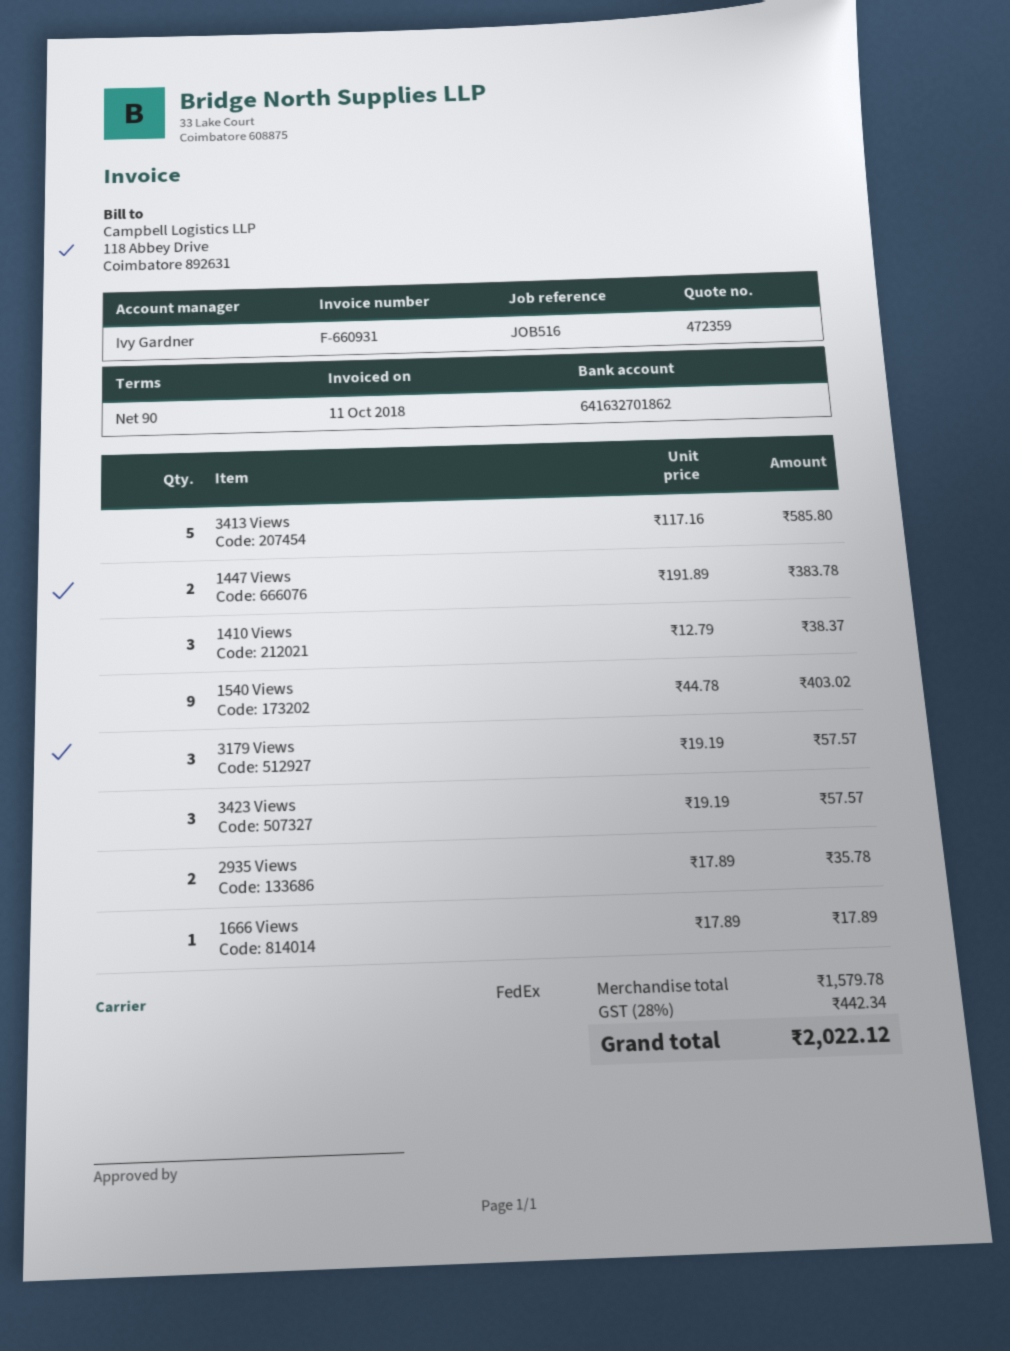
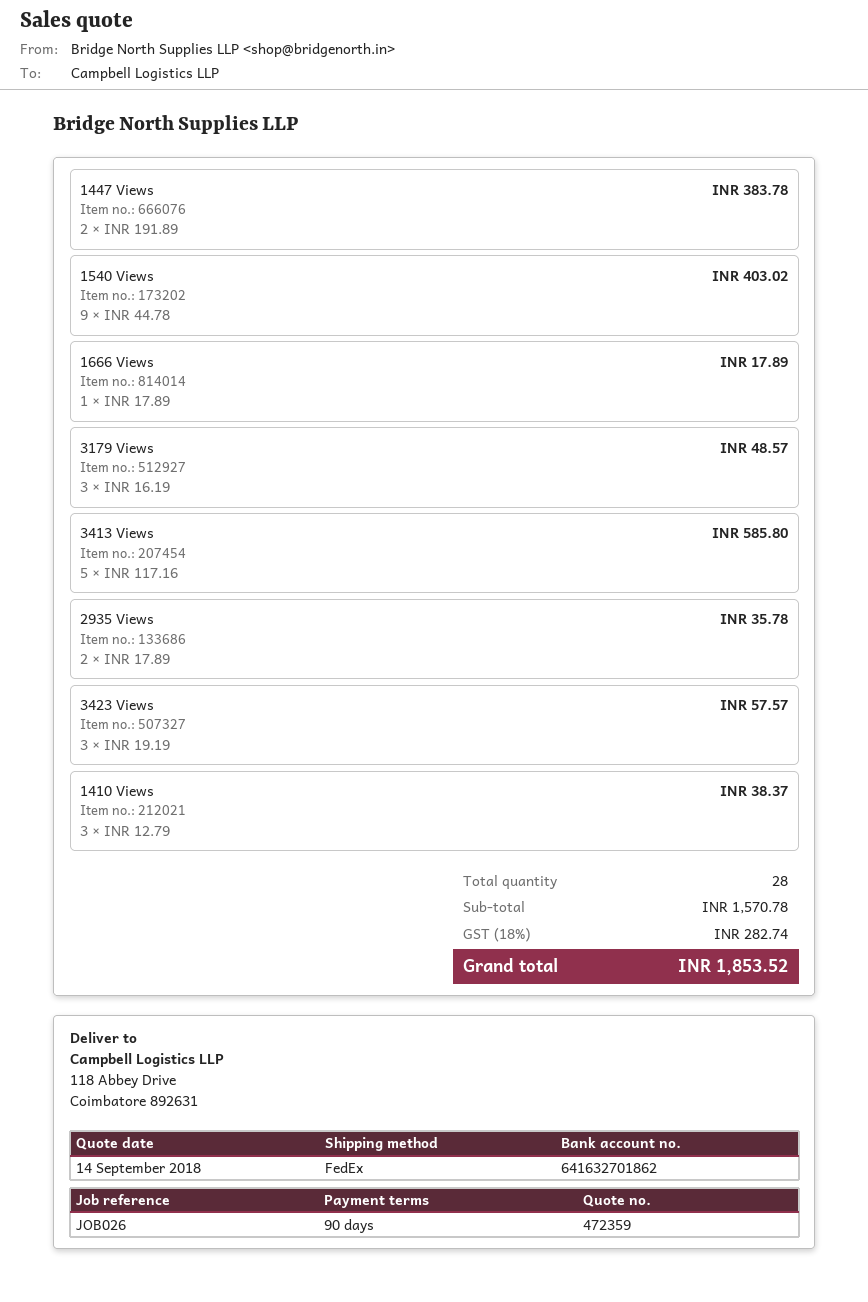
reference: JOB516 -> JOB026
3179 Views: 3 x 19.19 = 57.57 -> 3 x 16.19 = 48.57
subtotal: 1579.78 -> 1570.78
tax: 28% = 442.34 -> 18% = 282.74
total: 2022.12 -> 1853.52

